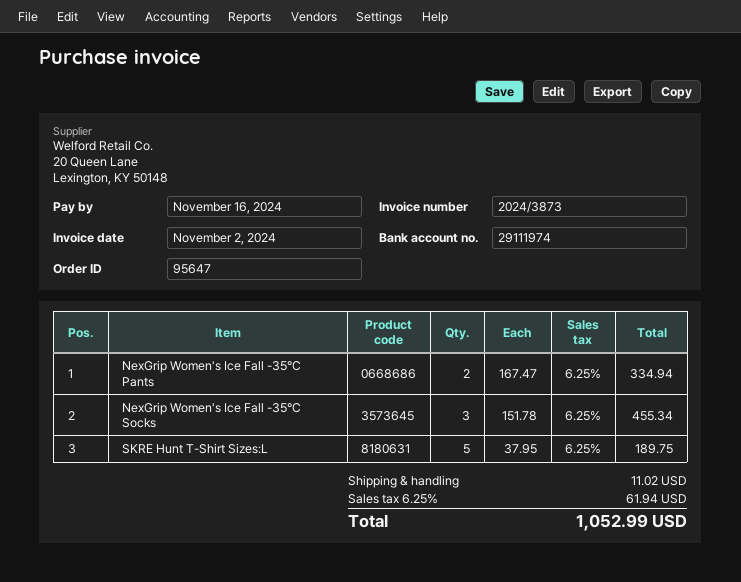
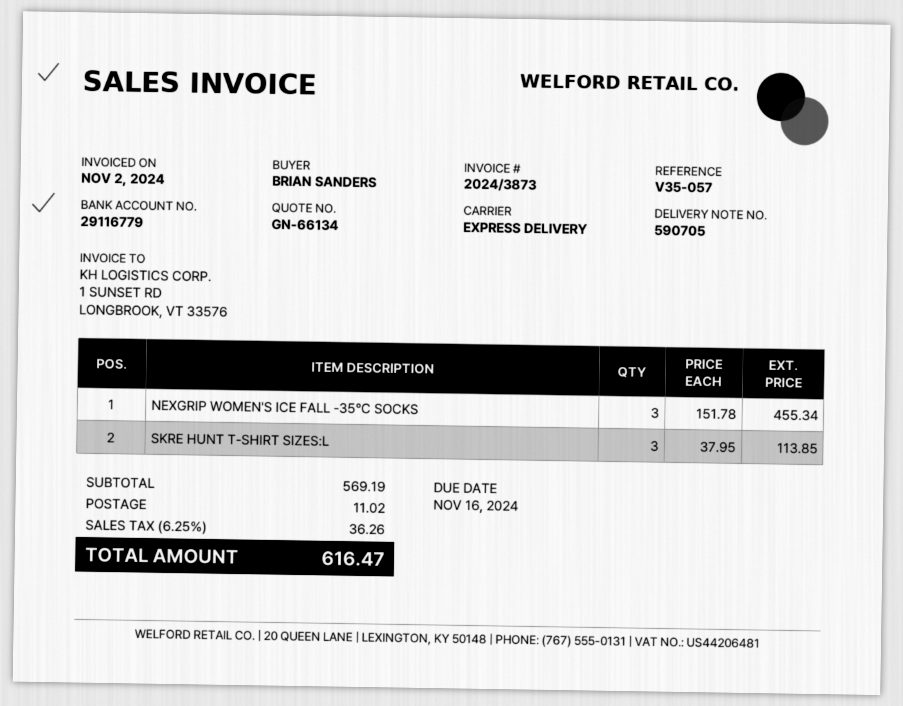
bank account: 29111974 -> 29116779
NexGrip Women's Ice Fall -35°C Pants: 2 x 167.47 = 334.94 -> none
SKRE Hunt T-Shirt Sizes:L: 5 x 37.95 = 189.75 -> 3 x 37.95 = 113.85
tax: 6.25% = 61.94 -> 6.25% = 36.26
total: 1052.99 -> 616.47

